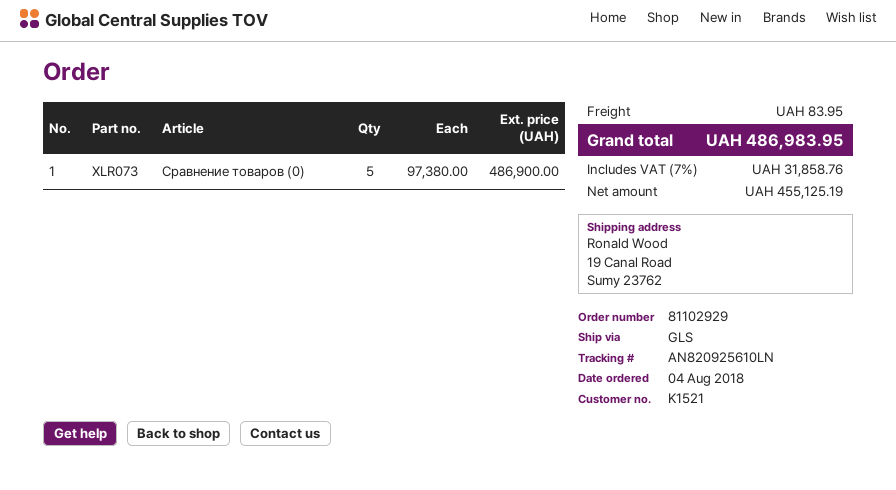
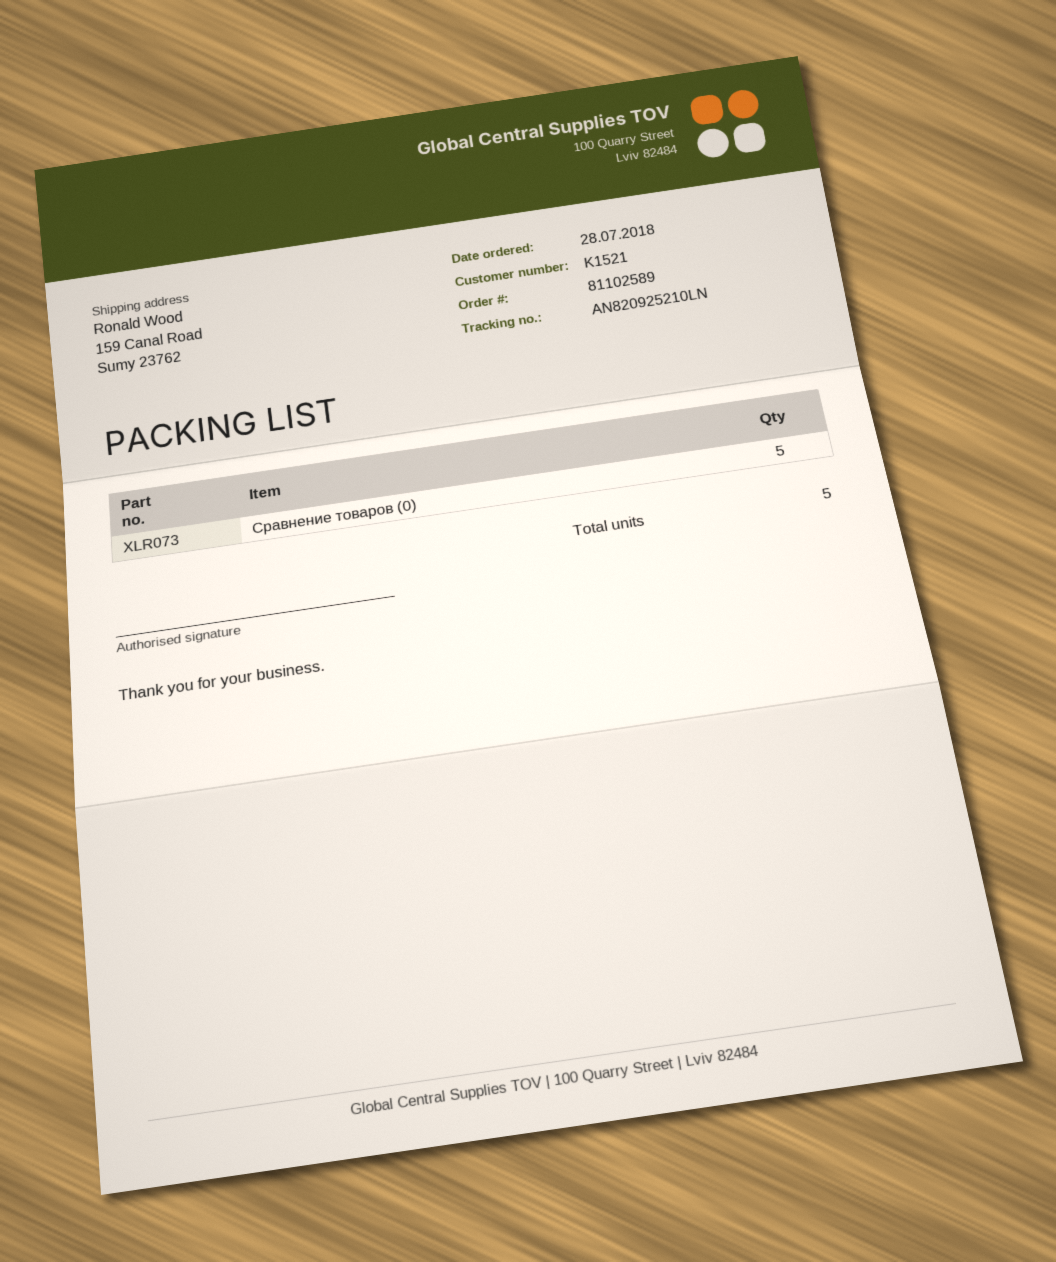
order number: 81102929 -> 81102589
order date: 2018-08-04 -> 2018-07-28
tracking number: AN820925610LN -> AN820925210LN
ship to: 19 Canal Road, Sumy 23762 -> 159 Canal Road, Sumy 23762

